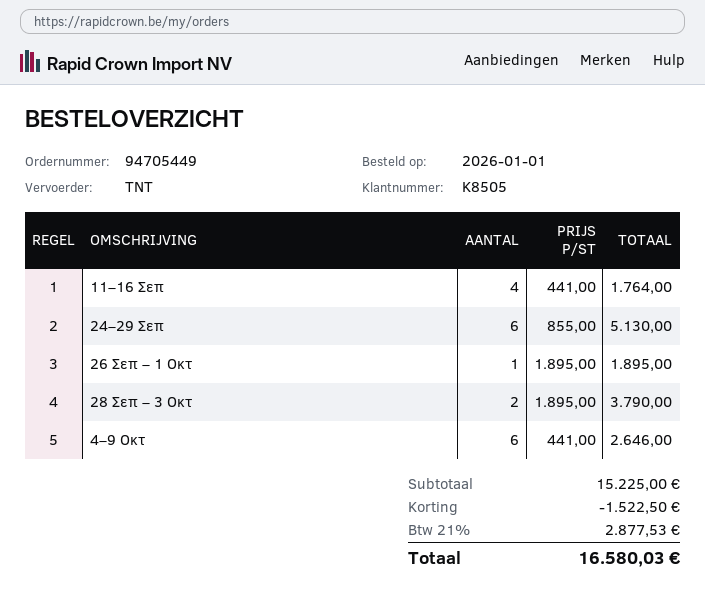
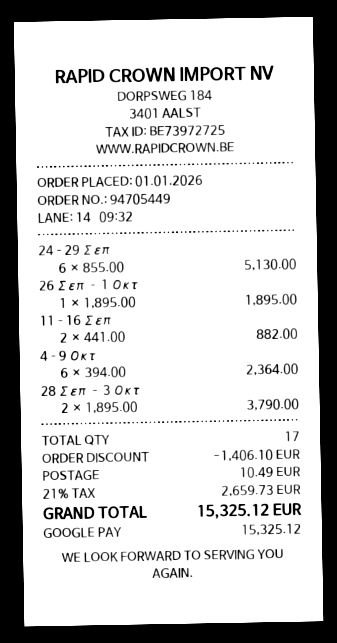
11–16 Σεπ: 4 x 441.00 = 1764.00 -> 2 x 441.00 = 882.00
4–9 Οκτ: 6 x 441.00 = 2646.00 -> 6 x 394.00 = 2364.00
discount: 1522.50 -> 1406.10
shipping: none -> 10.49
tax: 21% = 2877.53 -> 21% = 2659.73
total: 16580.03 -> 15325.12

